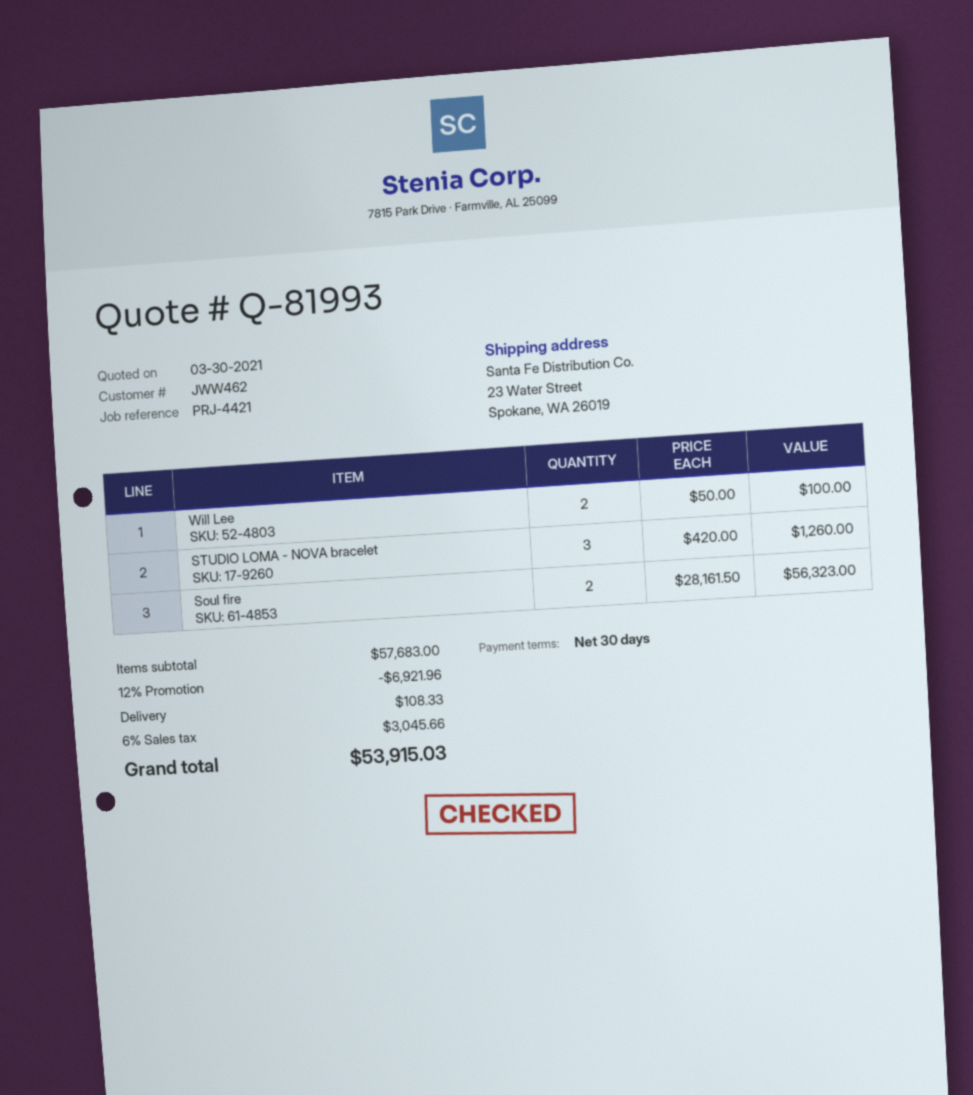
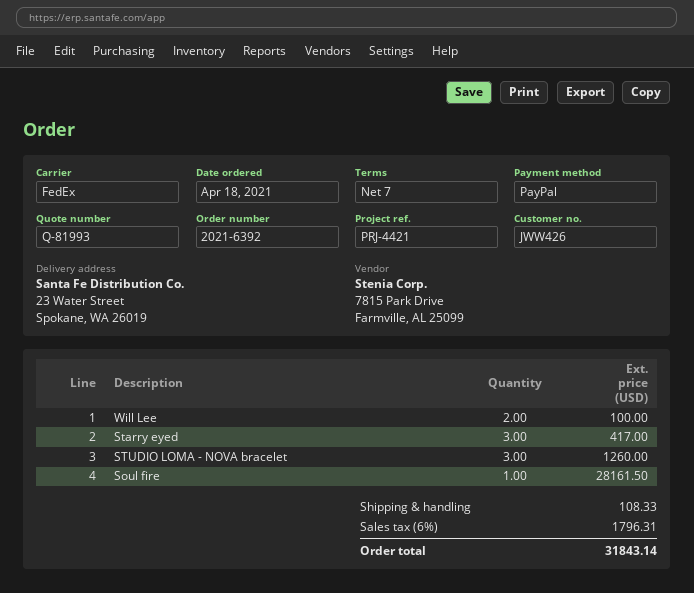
payment terms: 30 days -> 7 days
customer number: JWW462 -> JWW426
Soul fire: 2 for 56323.00 -> 1 for 28161.50
Starry eyed: none -> 3 for 417.00
discount: 12% = 6921.96 -> none
tax: 6% = 3045.66 -> 6% = 1796.31
total: 53915.03 -> 31843.14

